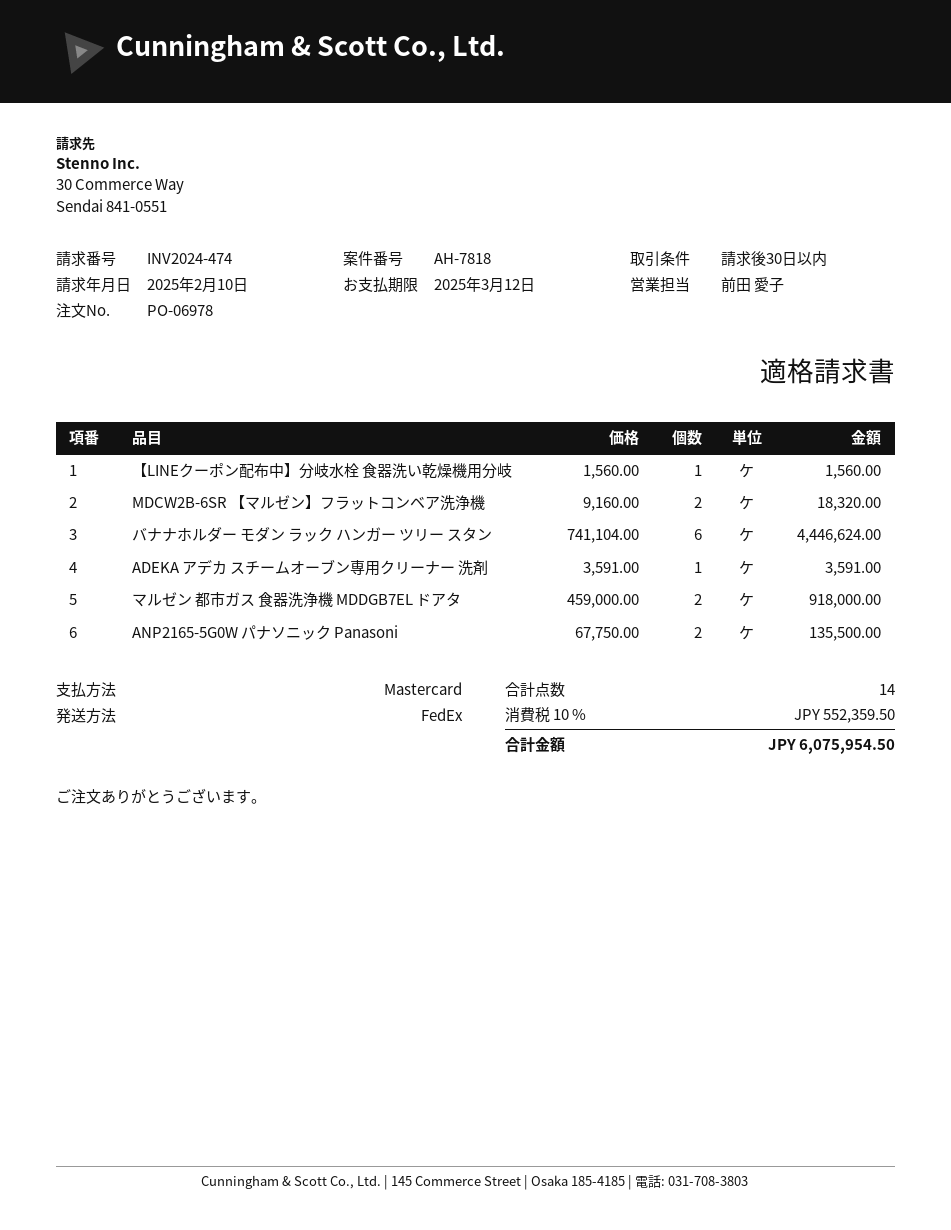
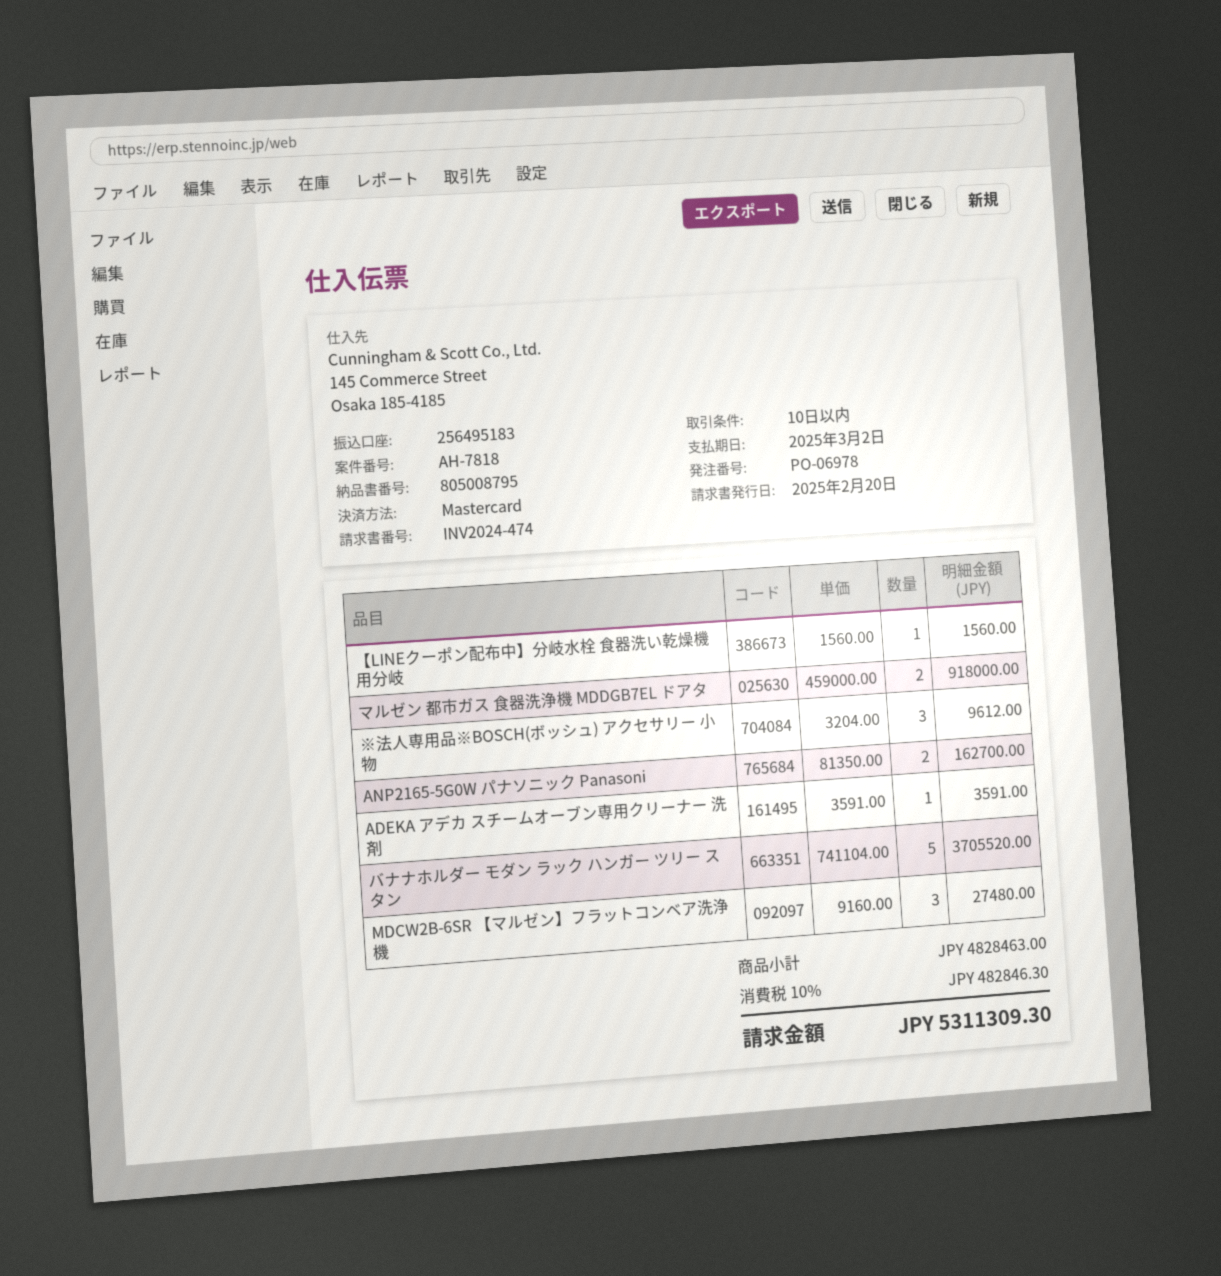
invoice date: 2025-02-10 -> 2025-02-20
payment terms: 30 days -> 10 days
due date: 2025-03-12 -> 2025-03-02
MDCW2B-6SR 【マルゼン】フラットコンベア洗浄機: 2 x 9160.00 = 18320.00 -> 3 x 9160.00 = 27480.00
バナナホルダー モダン ラック ハンガー ツリー スタン: 6 x 741104.00 = 4446624.00 -> 5 x 741104.00 = 3705520.00
ANP2165-5G0W パナソニック Panasoni: 2 x 67750.00 = 135500.00 -> 2 x 81350.00 = 162700.00
※法人専用品※BOSCH(ボッシュ) アクセサリー 小物: none -> 3 x 3204.00 = 9612.00
tax: 10% = 552359.50 -> 10% = 482846.30
total: 6075954.50 -> 5311309.30

